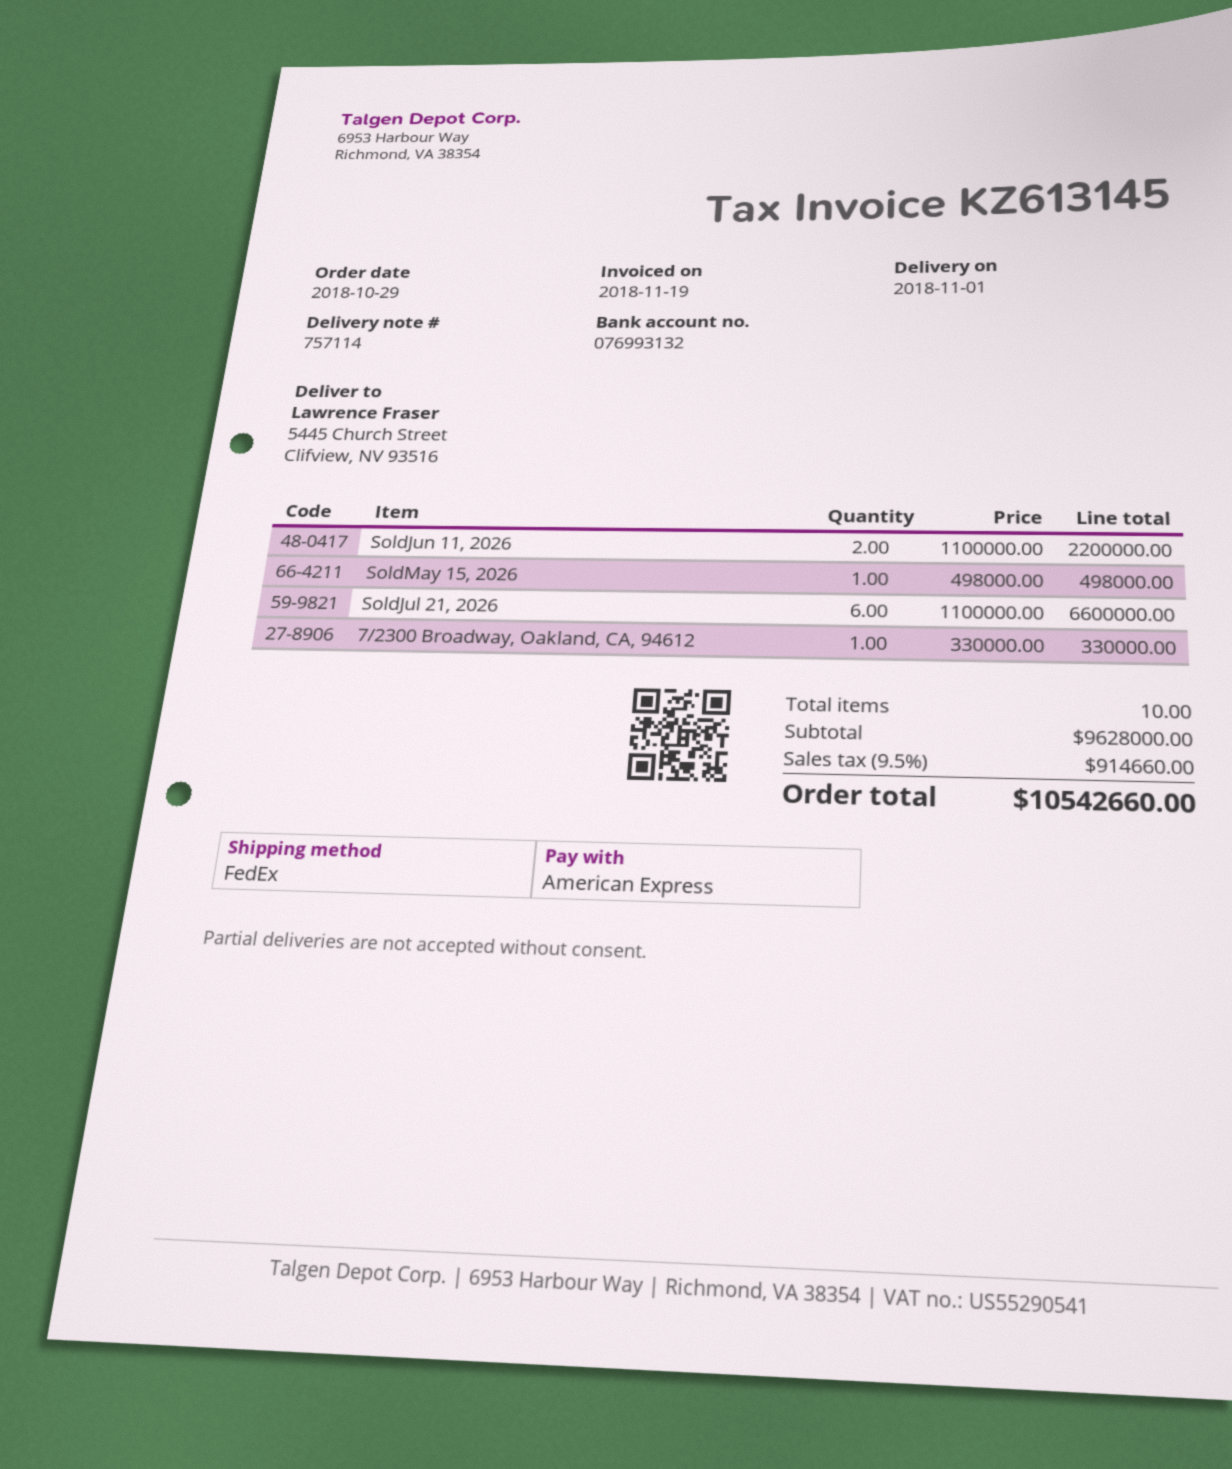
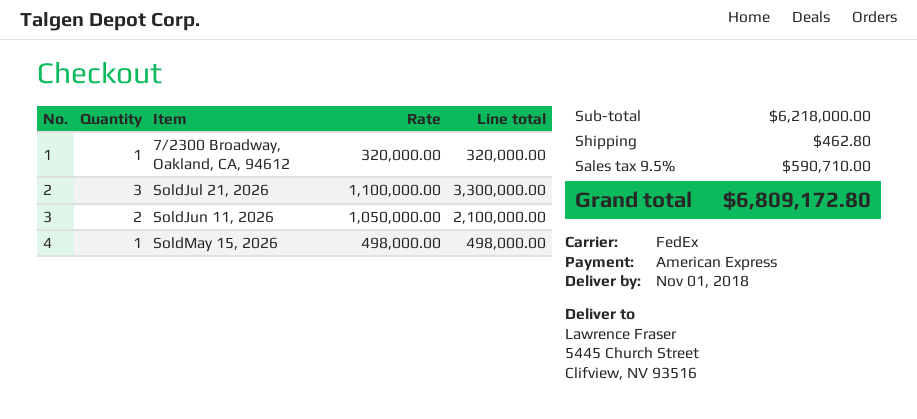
SoldJun 11, 2026: 2 x 1100000.00 = 2200000.00 -> 2 x 1050000.00 = 2100000.00
SoldJul 21, 2026: 6 x 1100000.00 = 6600000.00 -> 3 x 1100000.00 = 3300000.00
7/2300 Broadway, Oakland, CA, 94612: 1 x 330000.00 = 330000.00 -> 1 x 320000.00 = 320000.00
subtotal: 9628000.00 -> 6218000.00
shipping: none -> 462.80
tax: 9.5% = 914660.00 -> 9.5% = 590710.00
total: 10542660.00 -> 6809172.80

